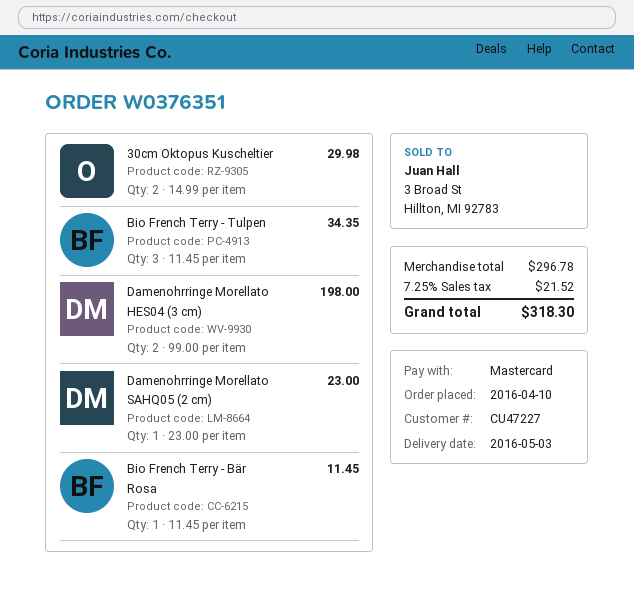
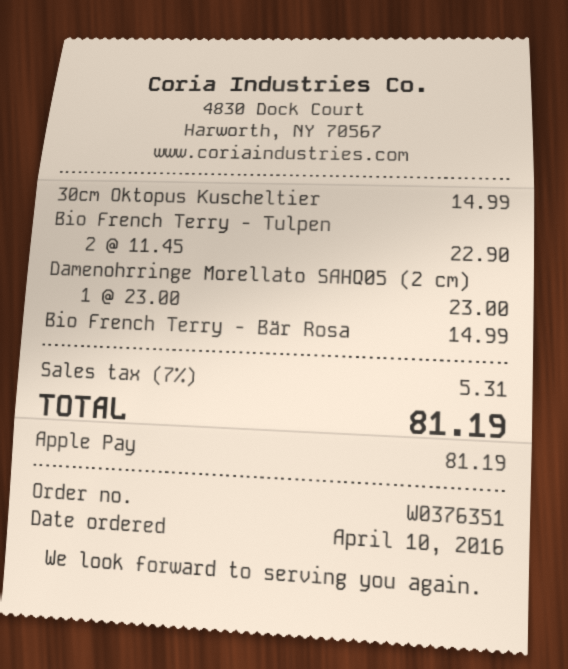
payment method: Mastercard -> Apple Pay
30cm Oktopus Kuscheltier: 2 x 14.99 = 29.98 -> 1 x 14.99 = 14.99
Bio French Terry - Tulpen: 3 x 11.45 = 34.35 -> 2 x 11.45 = 22.90
Damenohrringe Morellato HES04 (3 cm): 2 x 99.00 = 198.00 -> none
Bio French Terry - Bär Rosa: 1 x 11.45 = 11.45 -> 1 x 14.99 = 14.99
tax: 7.25% = 21.52 -> 7% = 5.31
total: 318.30 -> 81.19

